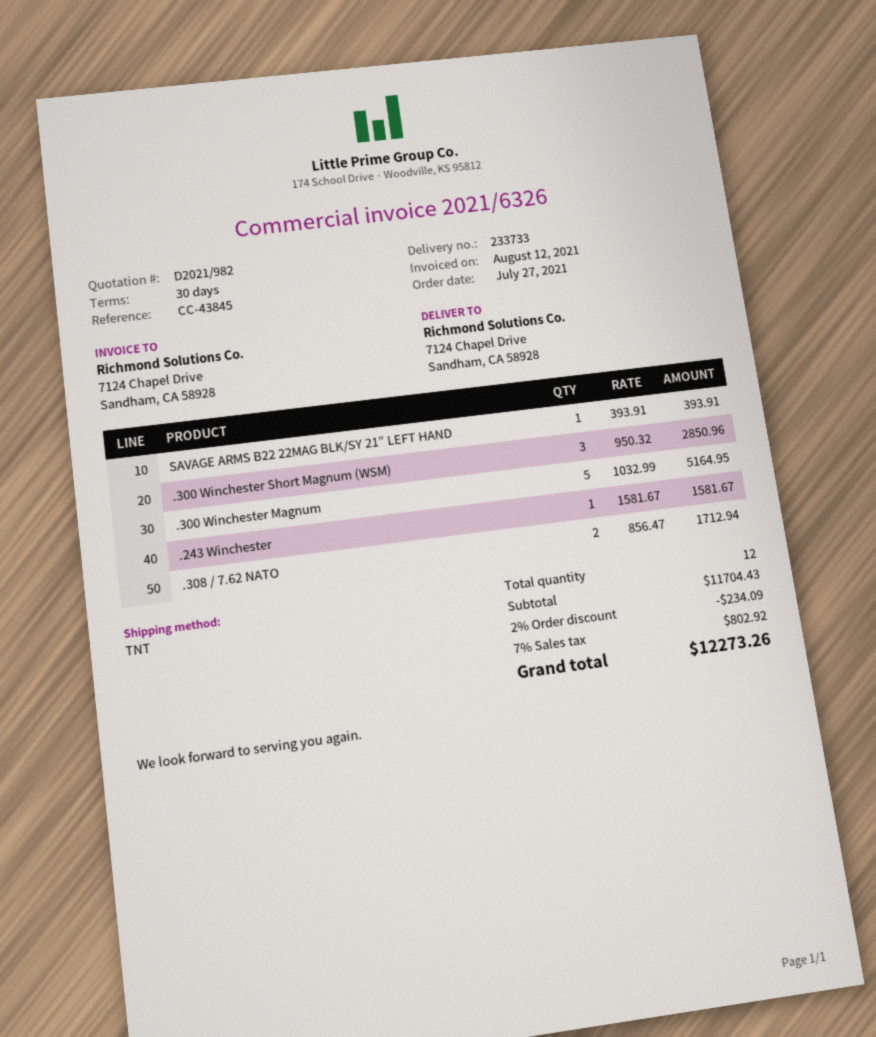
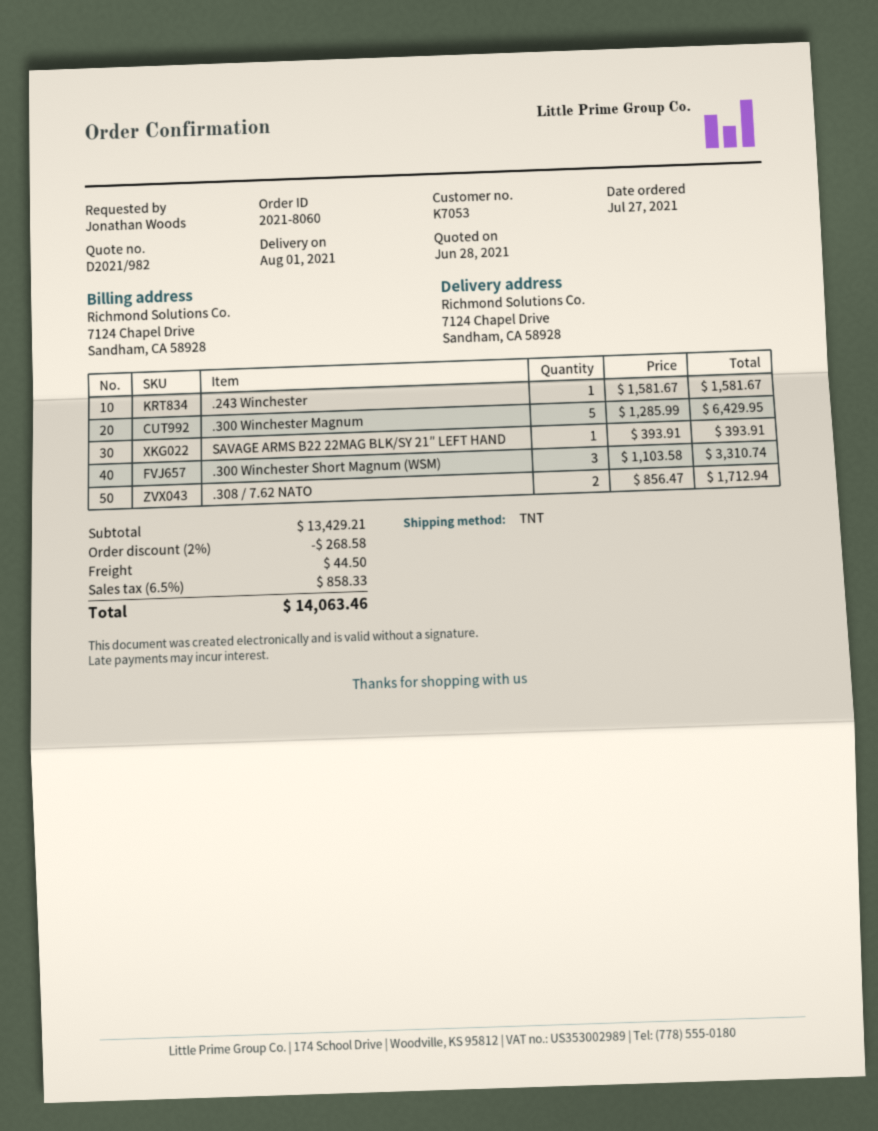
.300 Winchester Short Magnum (WSM): 3 x 950.32 = 2850.96 -> 3 x 1103.58 = 3310.74
.300 Winchester Magnum: 5 x 1032.99 = 5164.95 -> 5 x 1285.99 = 6429.95
subtotal: 11704.43 -> 13429.21
discount: 2% = 234.09 -> 2% = 268.58
shipping: none -> 44.50
tax: 7% = 802.92 -> 6.5% = 858.33
total: 12273.26 -> 14063.46

